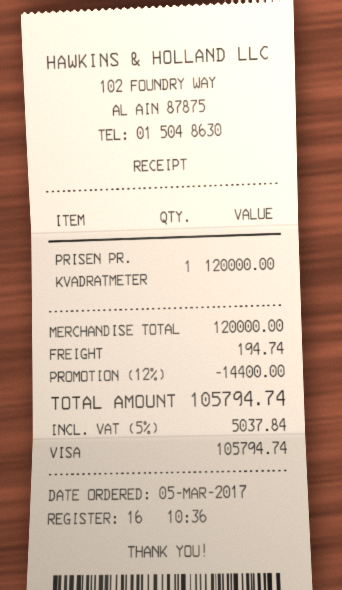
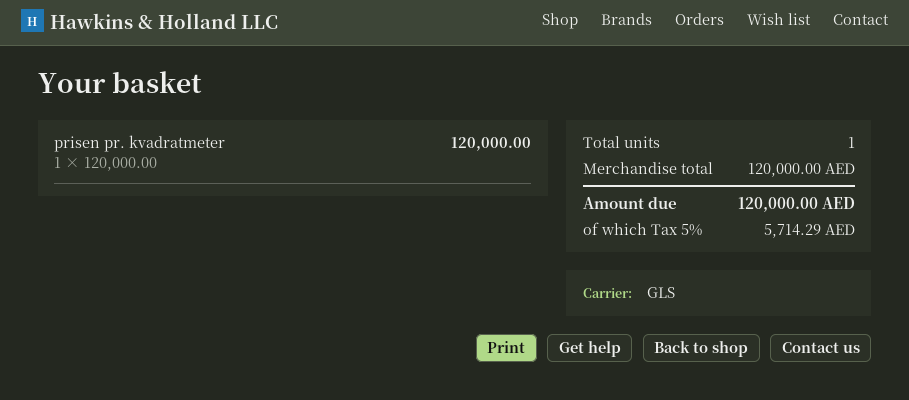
discount: 12% = 14400.00 -> none
shipping: 194.74 -> none
tax: 5% = 5037.84 -> 5% = 5714.29
total: 105794.74 -> 120000.00

